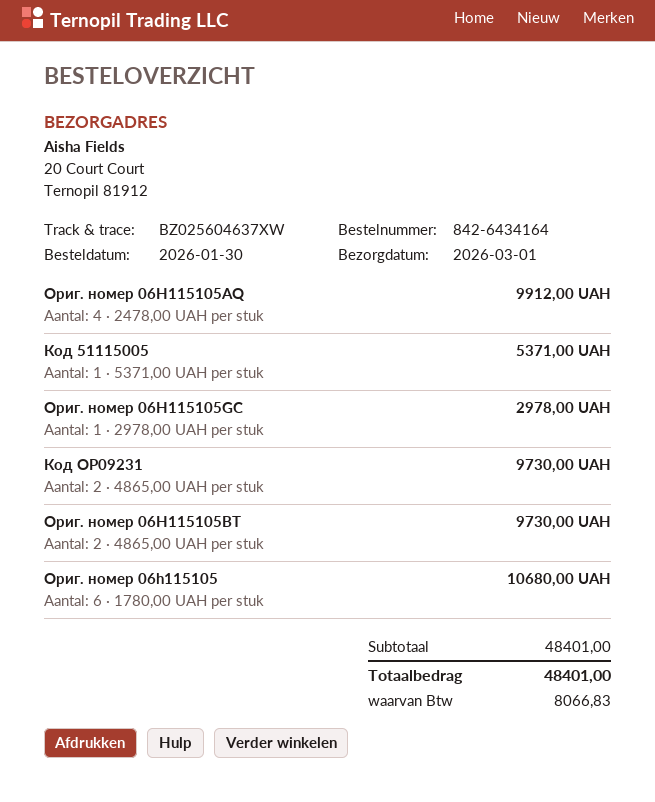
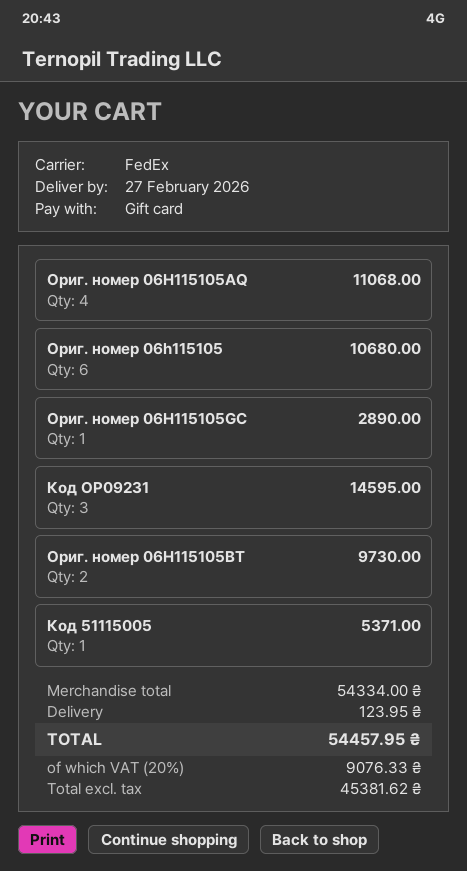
delivery date: 2026-03-01 -> 2026-02-27
Ориг. номер 06H115105AQ: 4 for 9912.00 -> 4 for 11068.00
Ориг. номер 06H115105GC: 1 for 2978.00 -> 1 for 2890.00
Код OP09231: 2 for 9730.00 -> 3 for 14595.00
subtotal: 48401.00 -> 54334.00
shipping: none -> 123.95
tax: 8066.83 -> 9076.33
total: 48401.00 -> 54457.95

